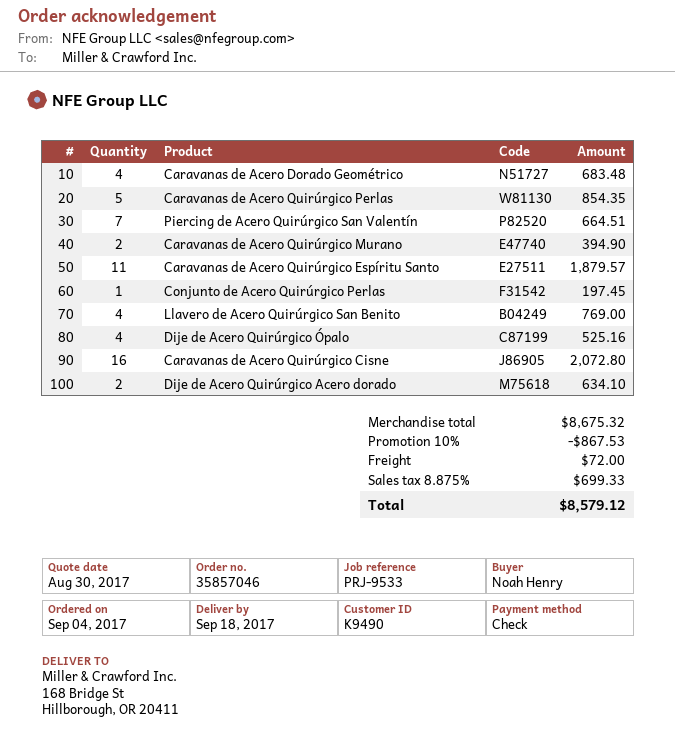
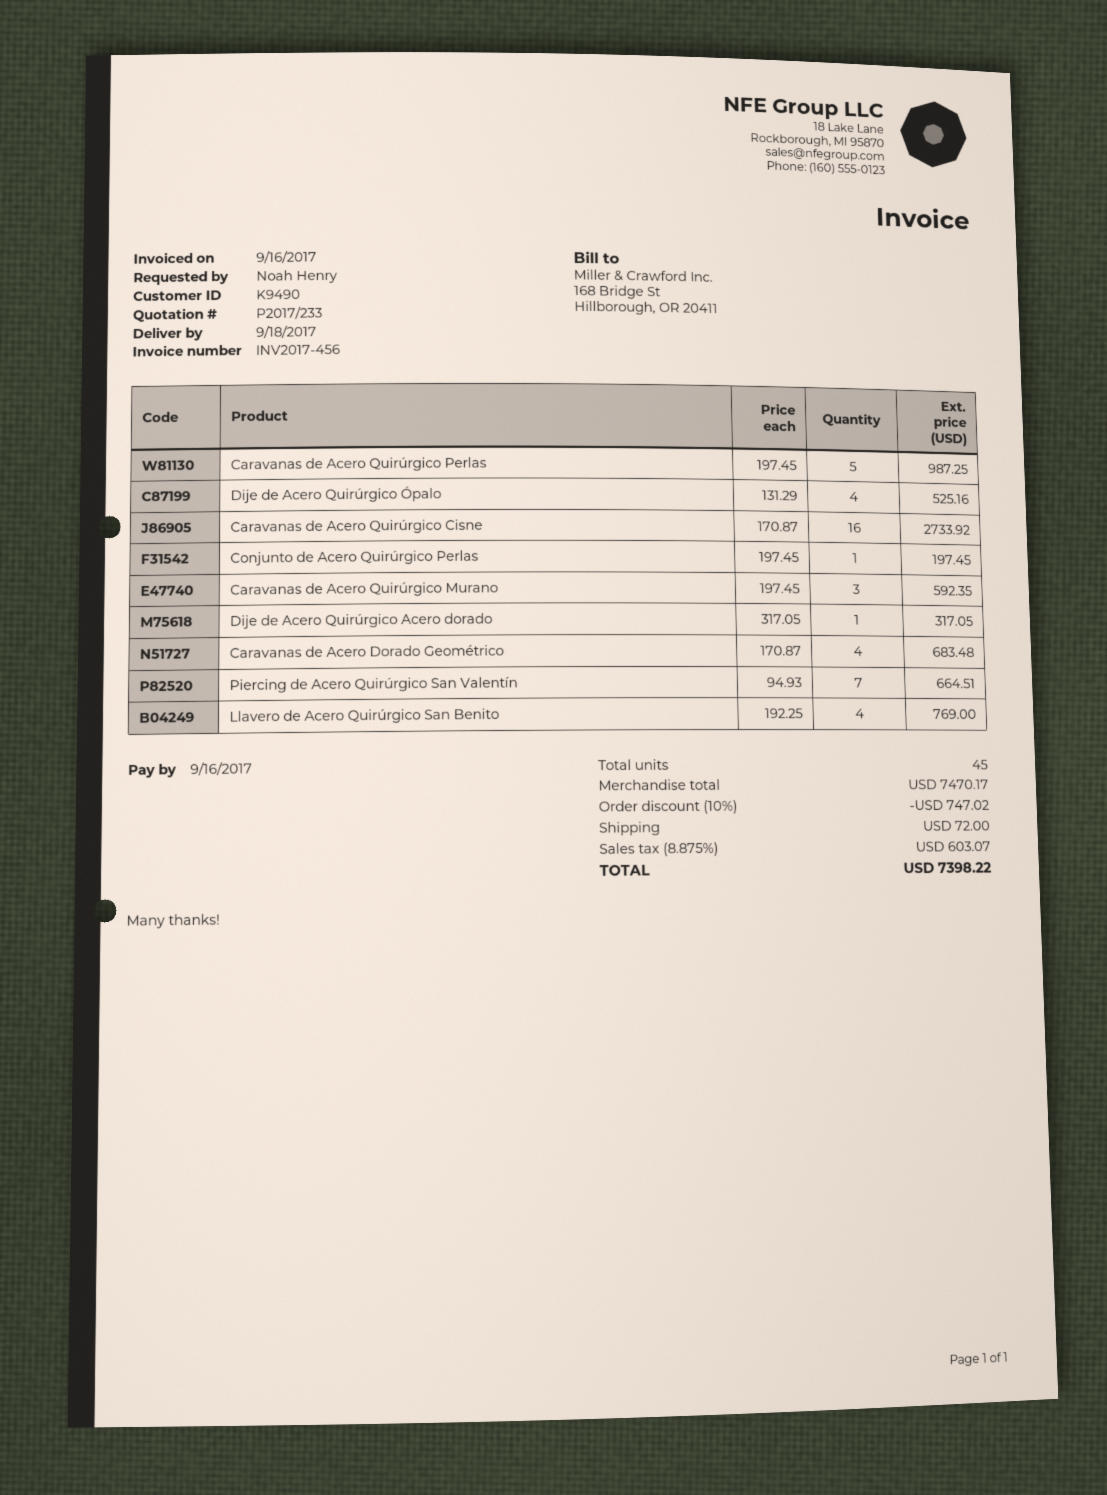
Caravanas de Acero Quirúrgico Perlas: 5 for 854.35 -> 5 for 987.25
Caravanas de Acero Quirúrgico Murano: 2 for 394.90 -> 3 for 592.35
Caravanas de Acero Quirúrgico Espíritu Santo: 11 for 1879.57 -> none
Caravanas de Acero Quirúrgico Cisne: 16 for 2072.80 -> 16 for 2733.92
Dije de Acero Quirúrgico Acero dorado: 2 for 634.10 -> 1 for 317.05
subtotal: 8675.32 -> 7470.17
discount: 10% = 867.53 -> 10% = 747.02
tax: 8.875% = 699.33 -> 8.875% = 603.07
total: 8579.12 -> 7398.22

